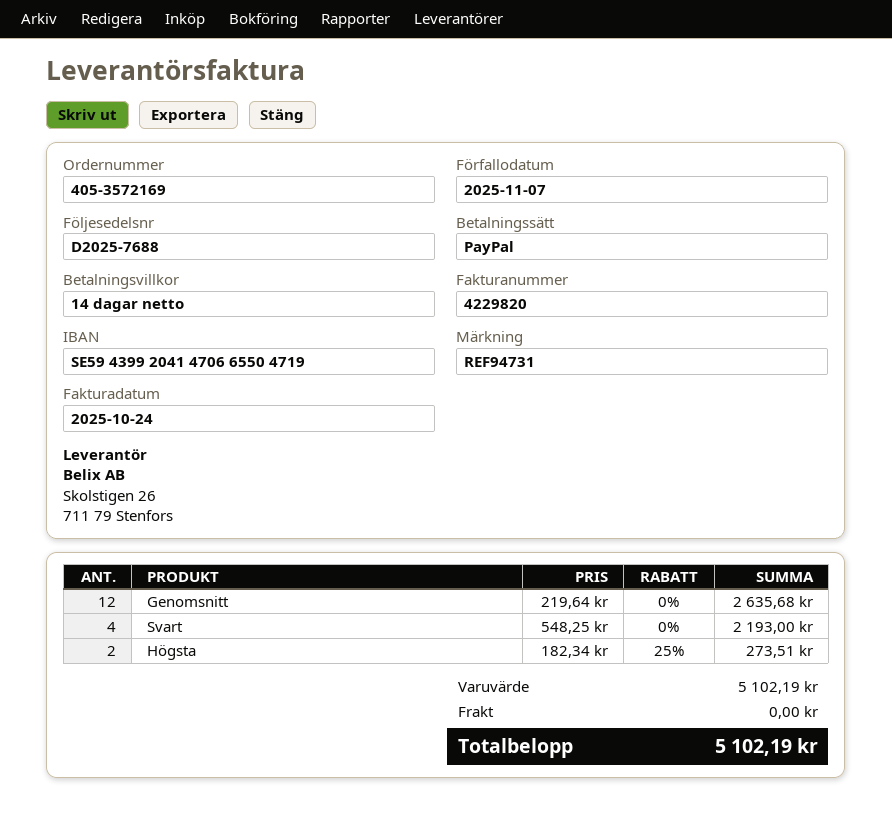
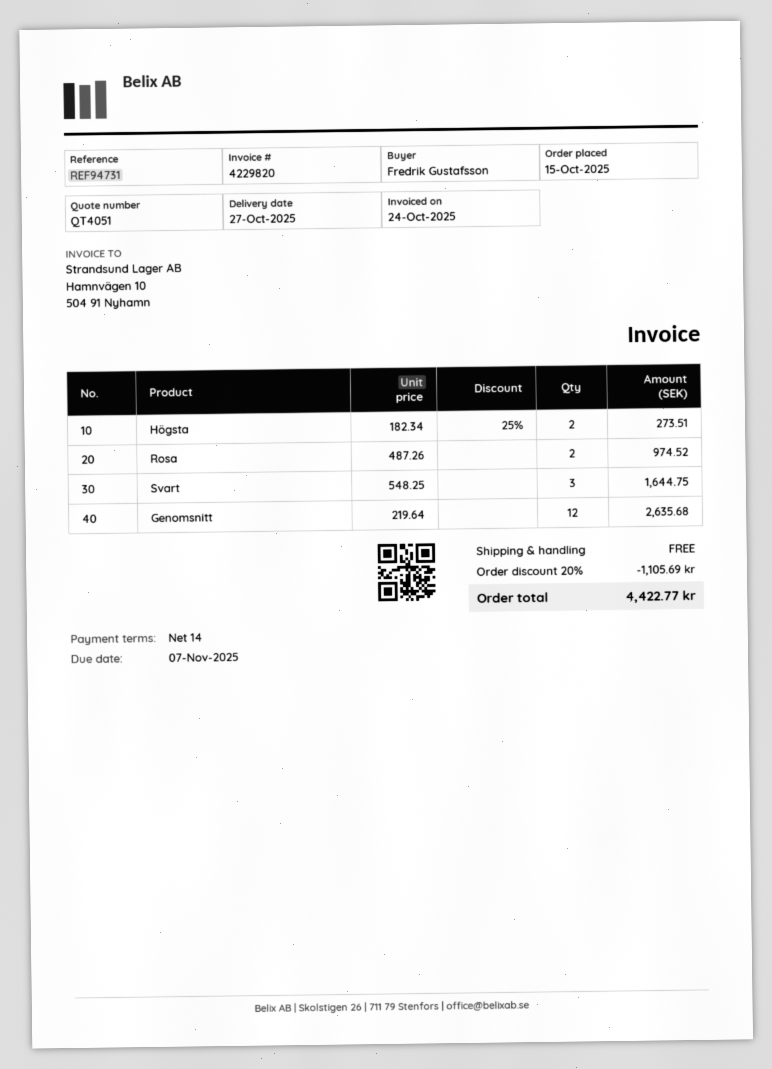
Svart: 4 x 548.25 = 2193.00 -> 3 x 548.25 = 1644.75
Rosa: none -> 2 x 487.26 = 974.52
discount: none -> 20% = 1105.69
total: 5102.19 -> 4422.77

